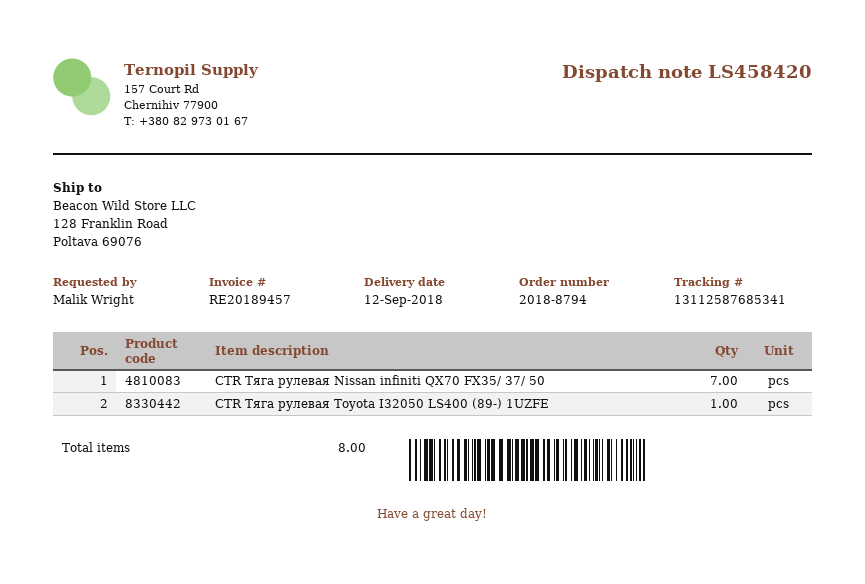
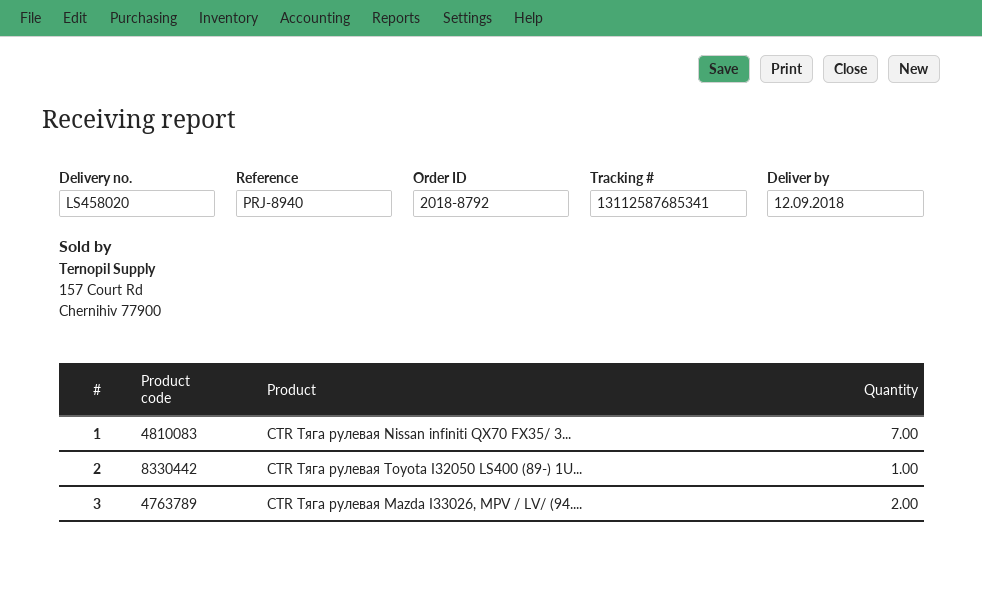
order number: 2018-8794 -> 2018-8792
delivery note number: LS458420 -> LS458020
CTR Тяга рулевая Mazda I33026, MPV / LV/ (94....: none -> 2

